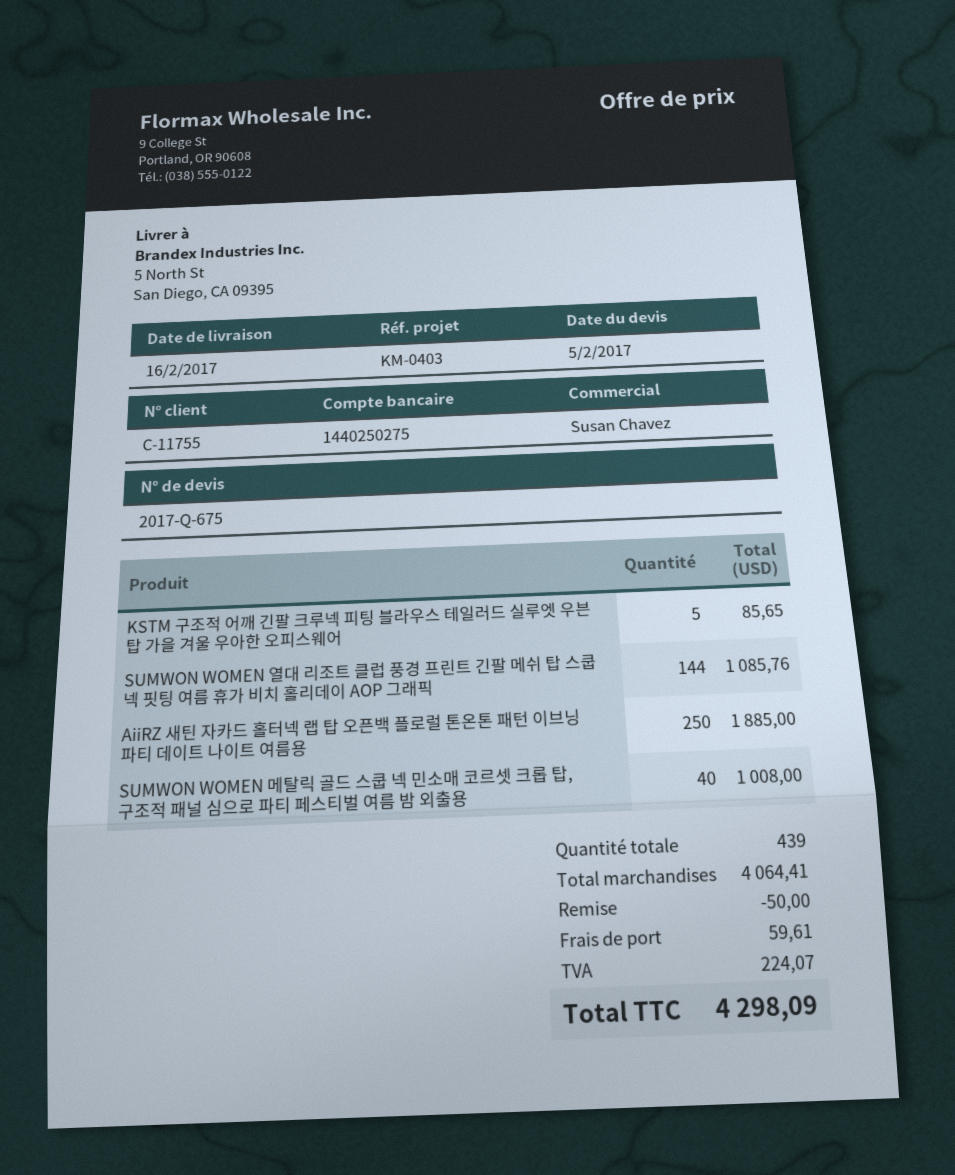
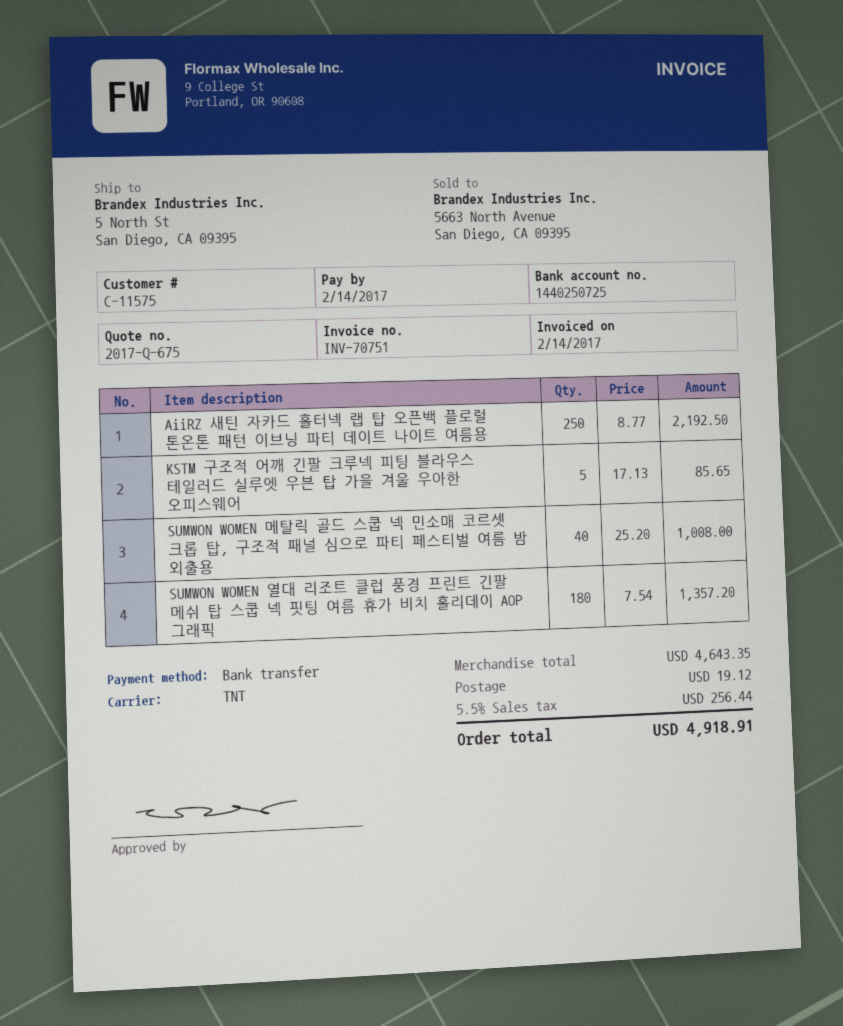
customer number: C-11755 -> C-11575
bank account: 1440250275 -> 1440250725
SUMWON WOMEN 열대 리조트 클럽 풍경 프린트 긴팔 메쉬 탑 스쿱 넥 핏팅 여름 휴가 비치 홀리데이 AOP 그래픽: 144 for 1085.76 -> 180 for 1357.20
AiiRZ 새틴 자카드 홀터넥 랩 탑 오픈백 플로럴 톤온톤 패턴 이브닝 파티 데이트 나이트 여름용: 250 for 1885.00 -> 250 for 2192.50
subtotal: 4064.41 -> 4643.35
discount: 50.00 -> none
shipping: 59.61 -> 19.12
tax: 224.07 -> 256.44
total: 4298.09 -> 4918.91

